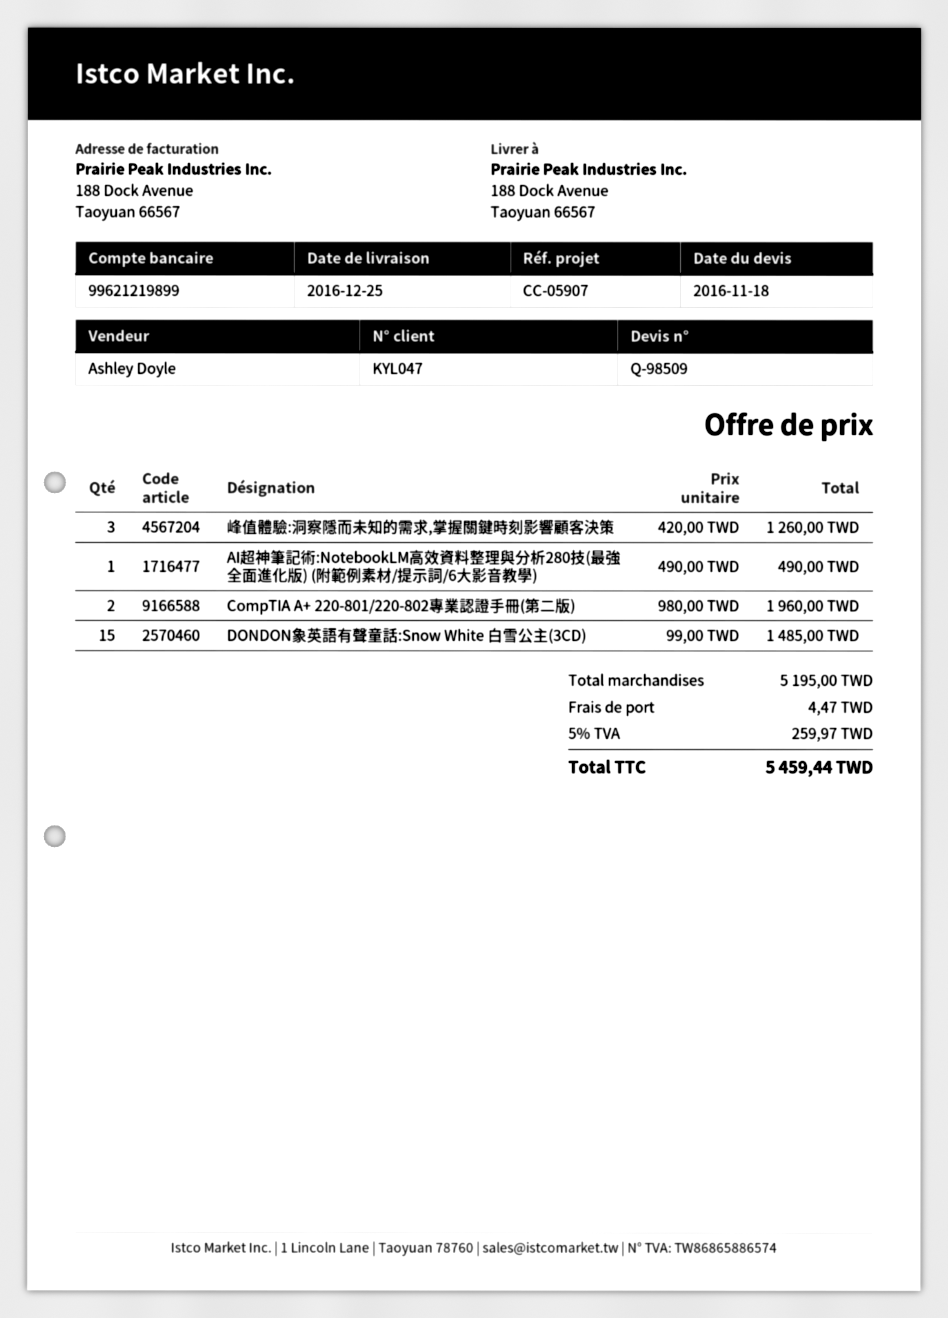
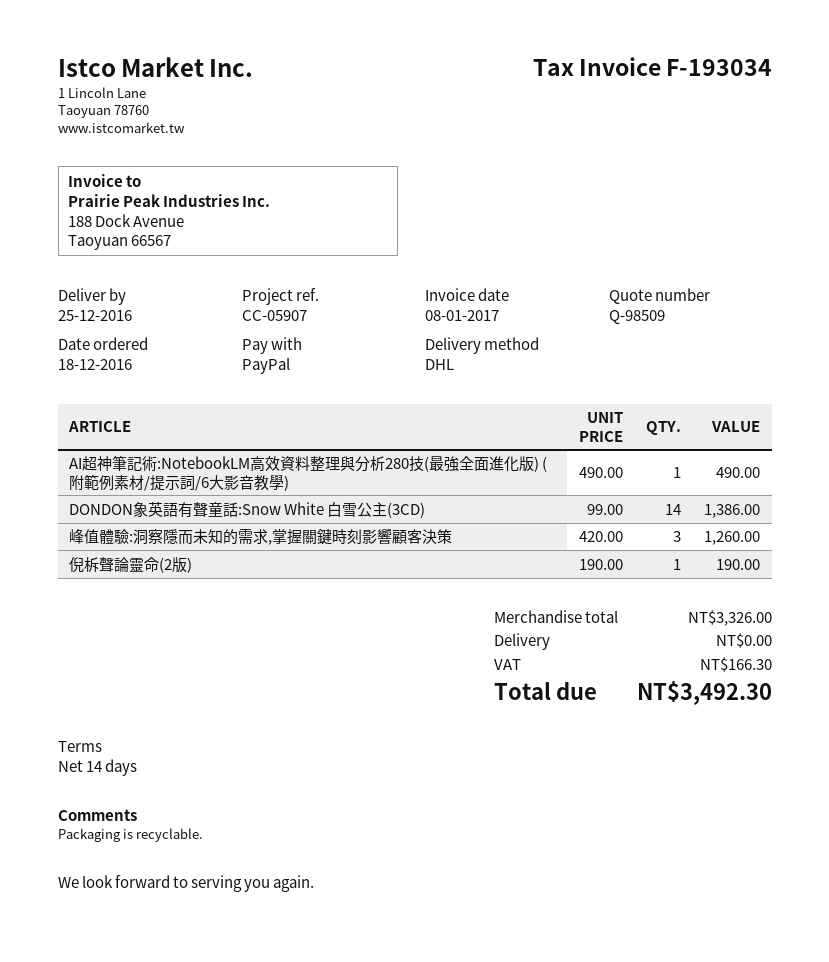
CompTIA A+ 220-801/220-802專業認證手冊(第二版): 2 x 980.00 = 1960.00 -> none
DONDON象英語有聲童話:Snow White 白雪公主(3CD): 15 x 99.00 = 1485.00 -> 14 x 99.00 = 1386.00
倪柝聲論靈命(2版): none -> 1 x 190.00 = 190.00
subtotal: 5195.00 -> 3326.00
shipping: 4.47 -> 0.00
tax: 259.97 -> 166.30
total: 5459.44 -> 3492.30

